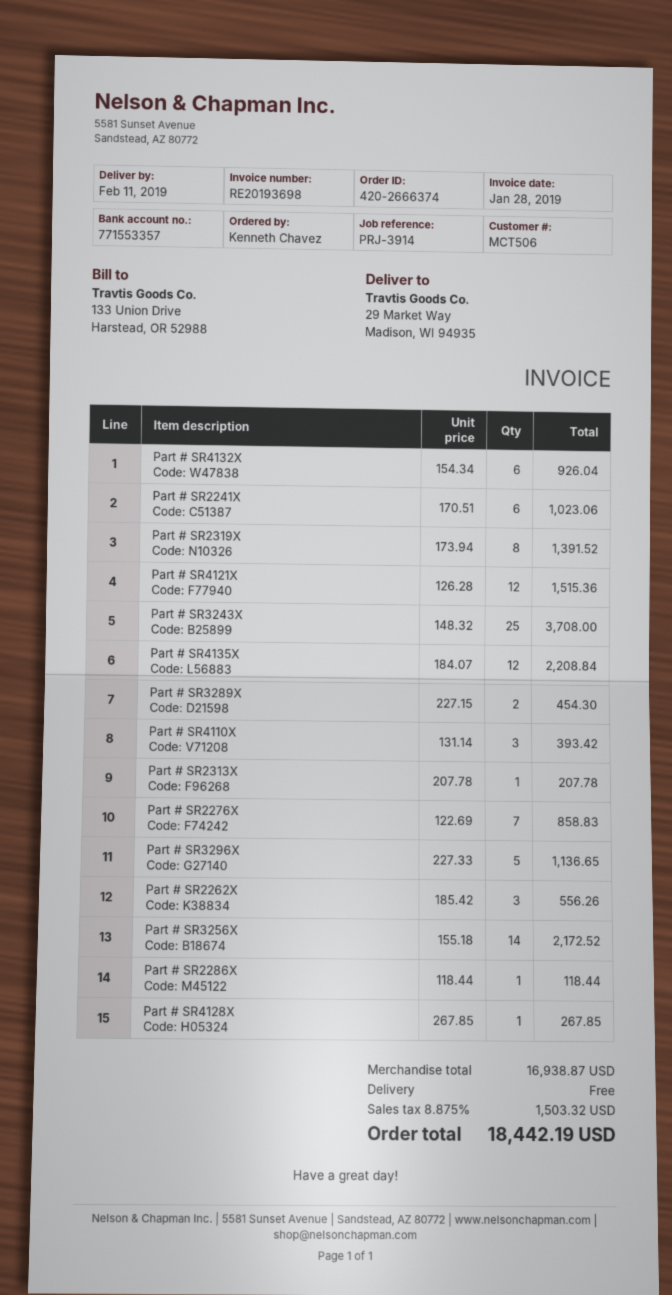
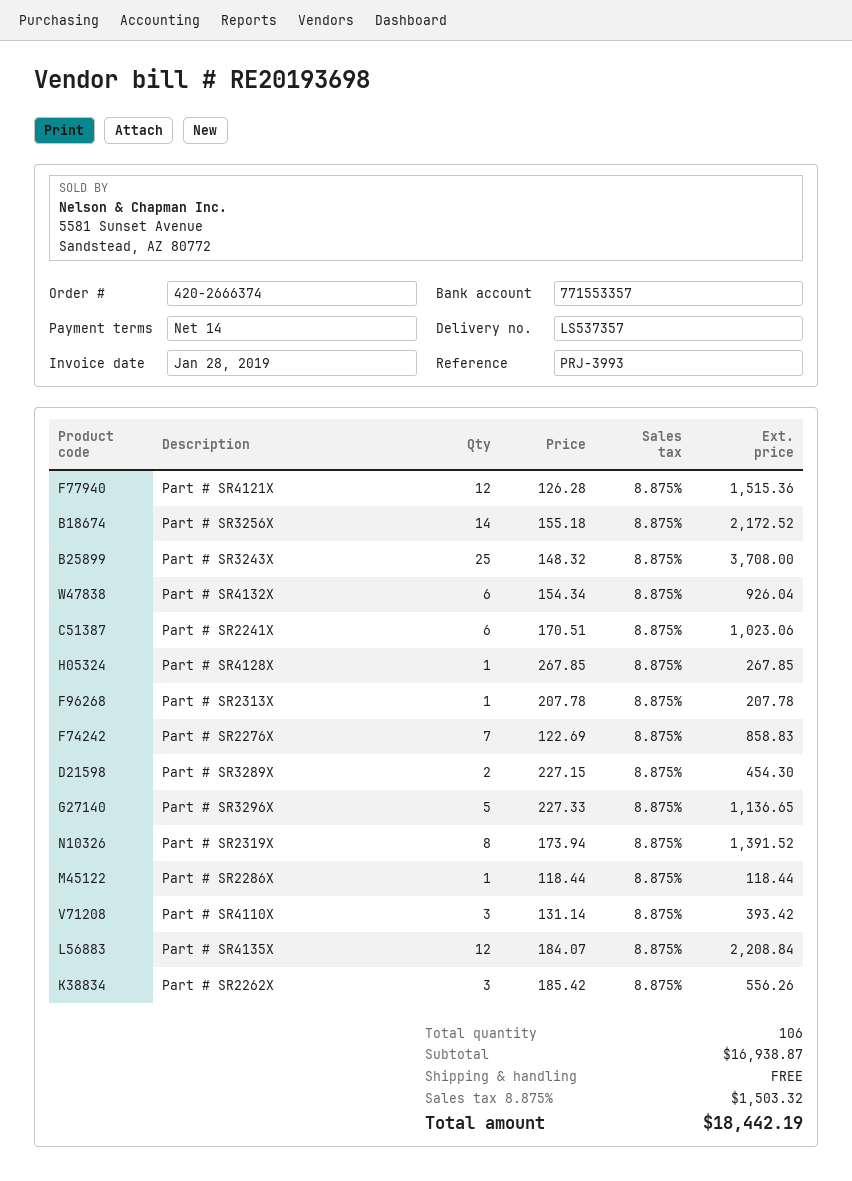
reference: PRJ-3914 -> PRJ-3993

